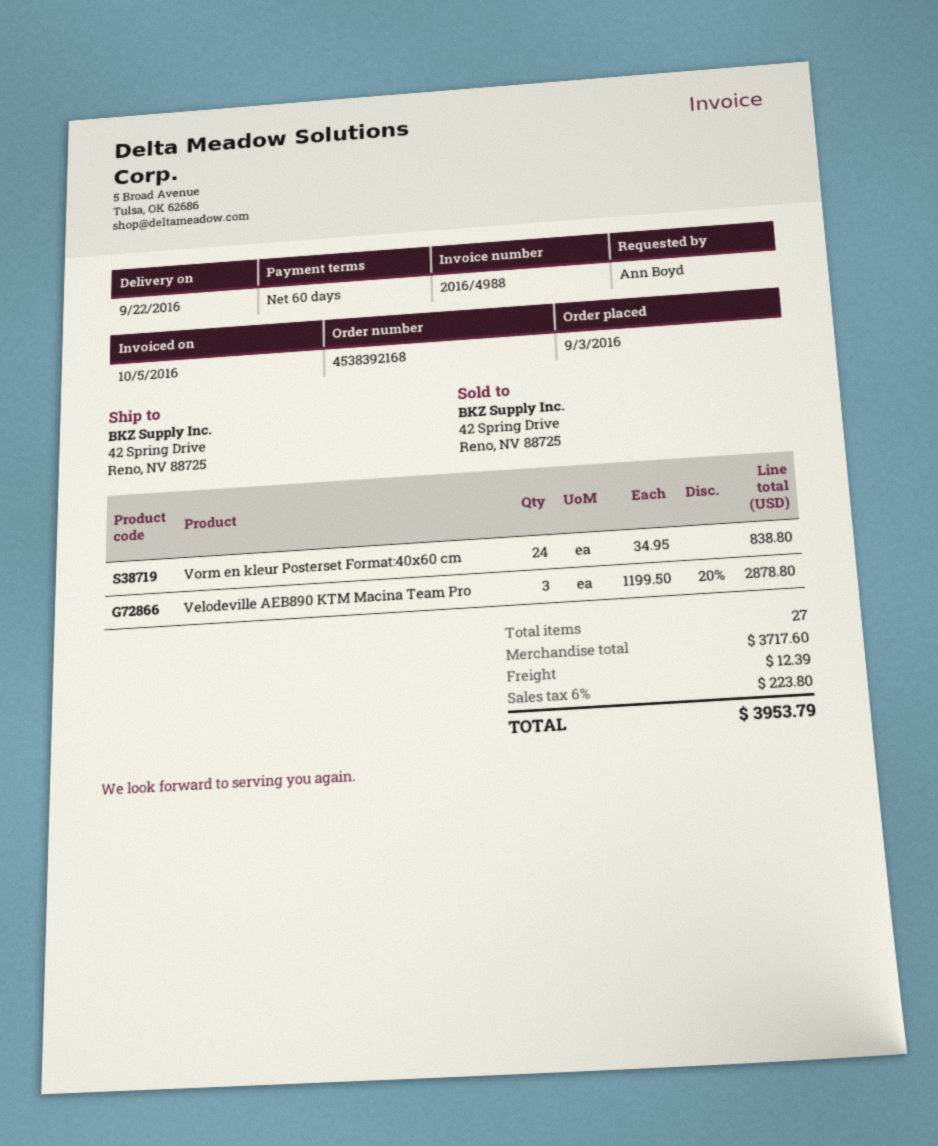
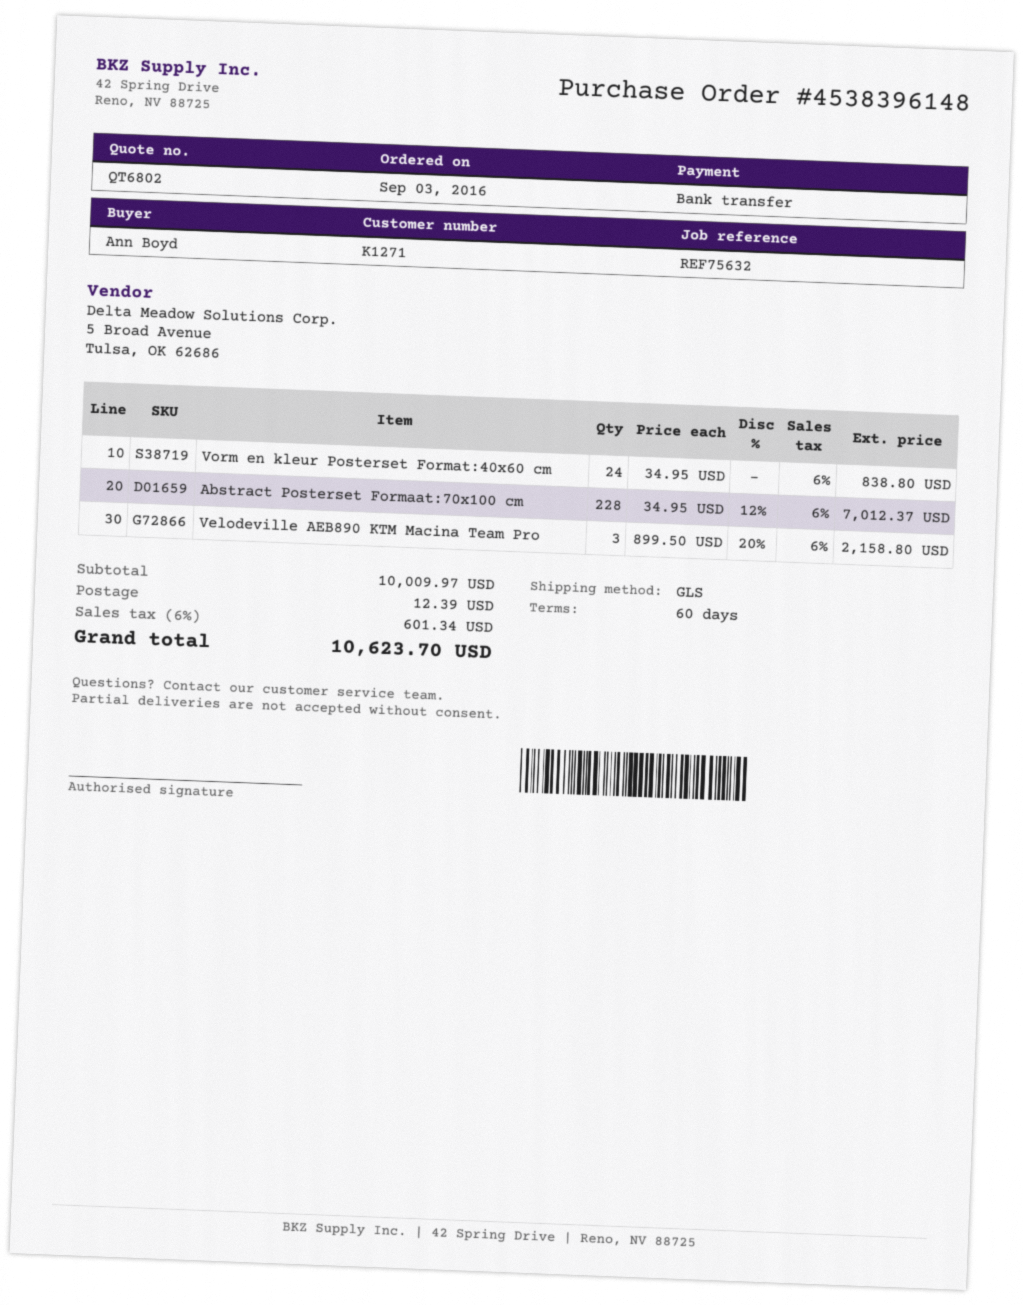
order number: 4538392168 -> 4538396148
Velodeville AEB890 KTM Macina Team Pro: 3 x 1199.50 - 20% = 2878.80 -> 3 x 899.50 - 20% = 2158.80
Abstract Posterset Formaat:70x100 cm: none -> 228 x 34.95 - 12% = 7012.37
subtotal: 3717.60 -> 10009.97
tax: 6% = 223.80 -> 6% = 601.34
total: 3953.79 -> 10623.70

